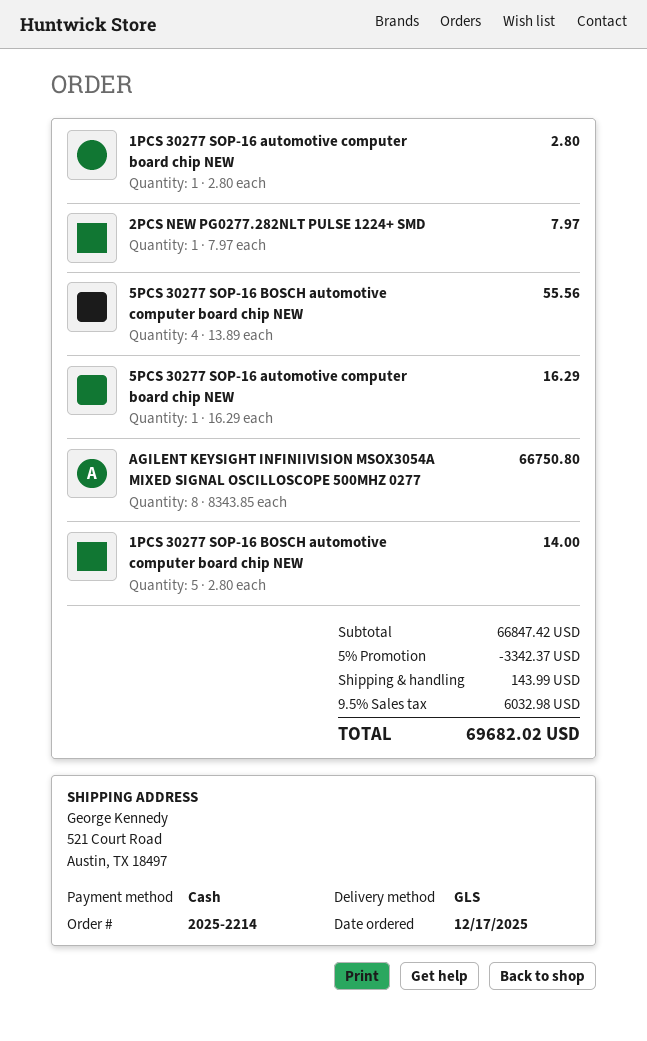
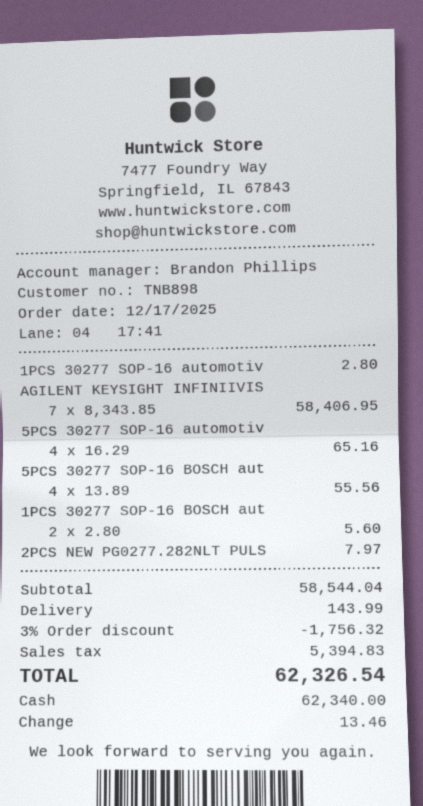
5PCS 30277 SOP-16 automotive computer board chip NEW: 1 x 16.29 = 16.29 -> 4 x 16.29 = 65.16
AGILENT KEYSIGHT INFINIIVISION MSOX3054A MIXED SIGNAL OSCILLOSCOPE 500MHZ 0277: 8 x 8343.85 = 66750.80 -> 7 x 8343.85 = 58406.95
1PCS 30277 SOP-16 BOSCH automotive computer board chip NEW: 5 x 2.80 = 14.00 -> 2 x 2.80 = 5.60
subtotal: 66847.42 -> 58544.04
discount: 5% = 3342.37 -> 3% = 1756.32
tax: 6032.98 -> 5394.83
total: 69682.02 -> 62326.54

